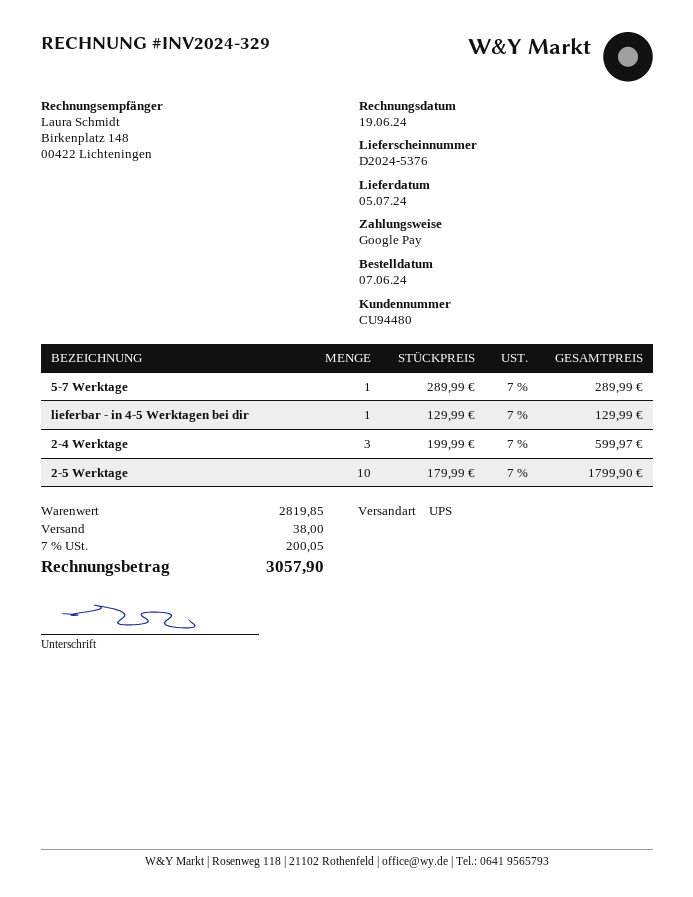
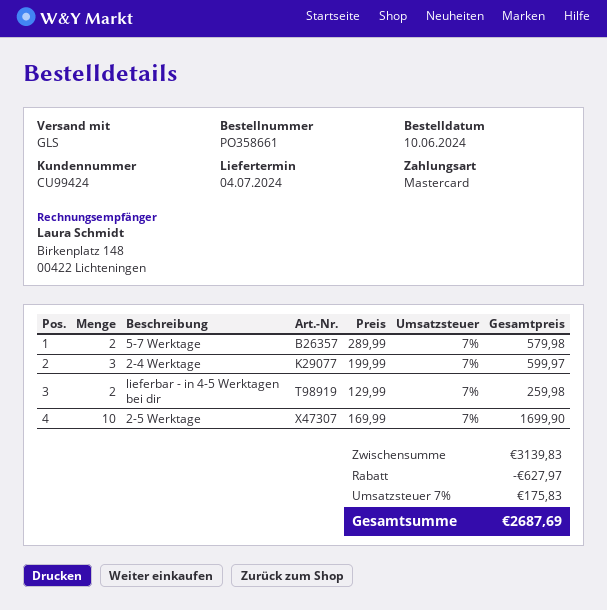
order date: 2024-06-07 -> 2024-06-10
delivery date: 2024-07-05 -> 2024-07-04
customer number: CU94480 -> CU99424
payment method: Google Pay -> Mastercard
shipping method: UPS -> GLS
5-7 Werktage: 1 x 289.99 = 289.99 -> 2 x 289.99 = 579.98
lieferbar - in 4-5 Werktagen bei dir: 1 x 129.99 = 129.99 -> 2 x 129.99 = 259.98
2-5 Werktage: 10 x 179.99 = 1799.90 -> 10 x 169.99 = 1699.90
subtotal: 2819.85 -> 3139.83
discount: none -> 627.97
shipping: 38.00 -> none
tax: 7% = 200.05 -> 7% = 175.83
total: 3057.90 -> 2687.69

